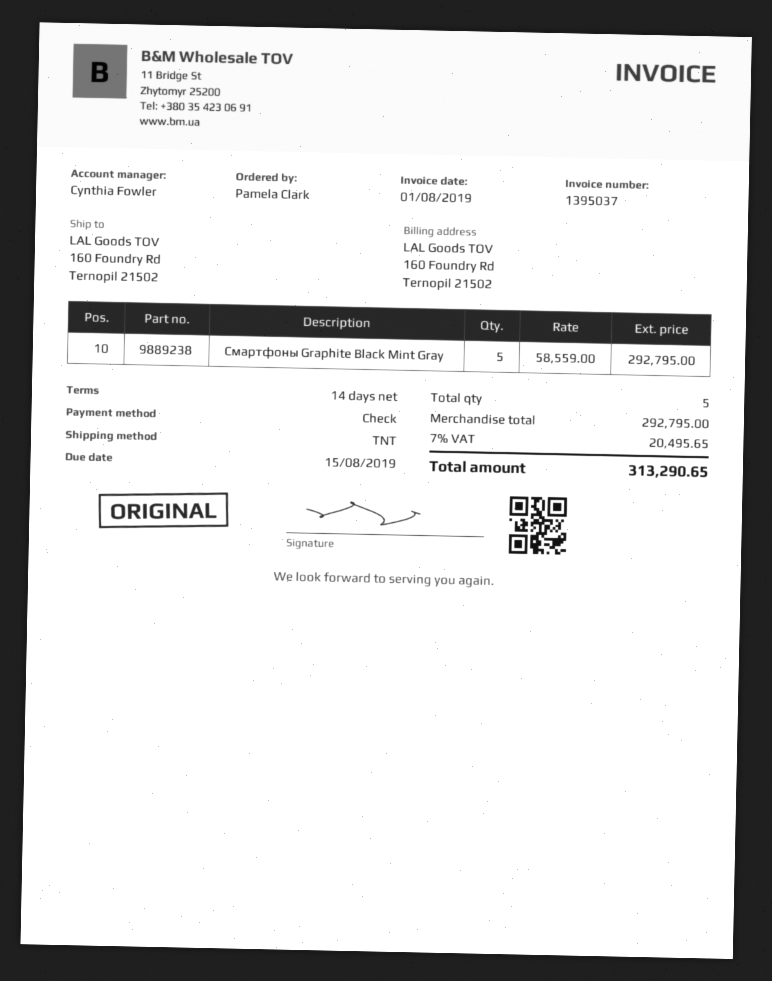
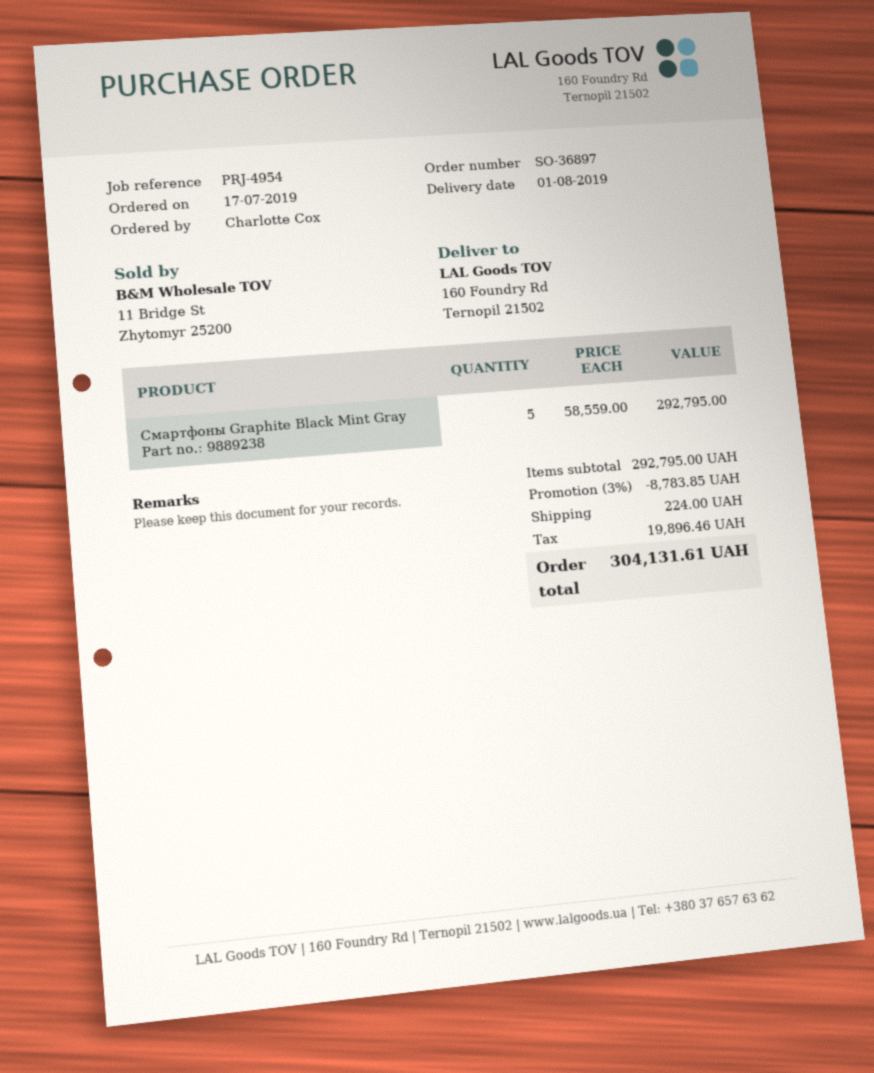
ordered by: Pamela Clark -> Charlotte Cox
discount: none -> 3% = 8783.85
shipping: none -> 224.00
tax: 20495.65 -> 19896.46
total: 313290.65 -> 304131.61

